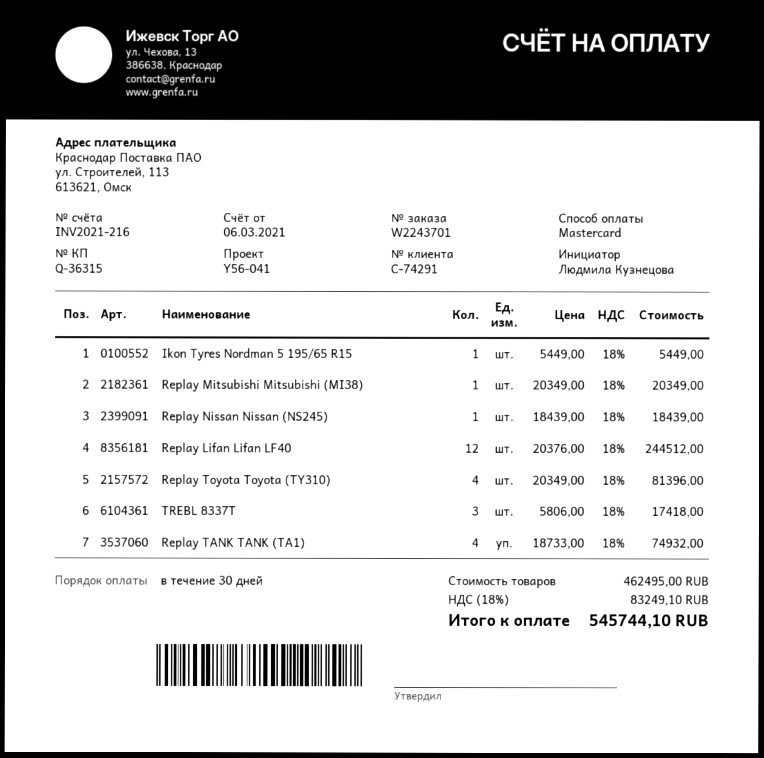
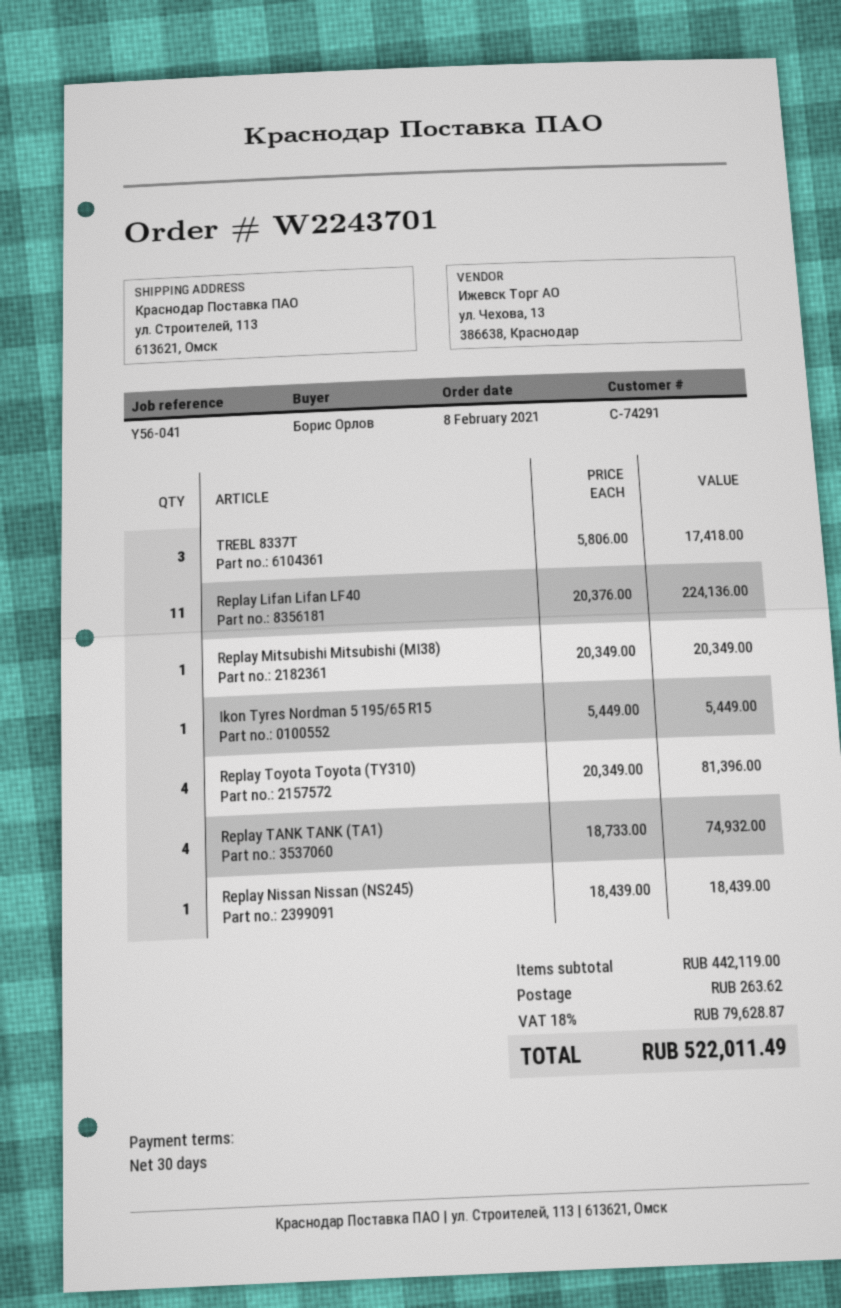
ordered by: Людмила Кузнецова -> Борис Орлов
Replay Lifan Lifan LF40: 12 x 20376.00 = 244512.00 -> 11 x 20376.00 = 224136.00
subtotal: 462495.00 -> 442119.00
shipping: none -> 263.62
tax: 18% = 83249.10 -> 18% = 79628.87
total: 545744.10 -> 522011.49

